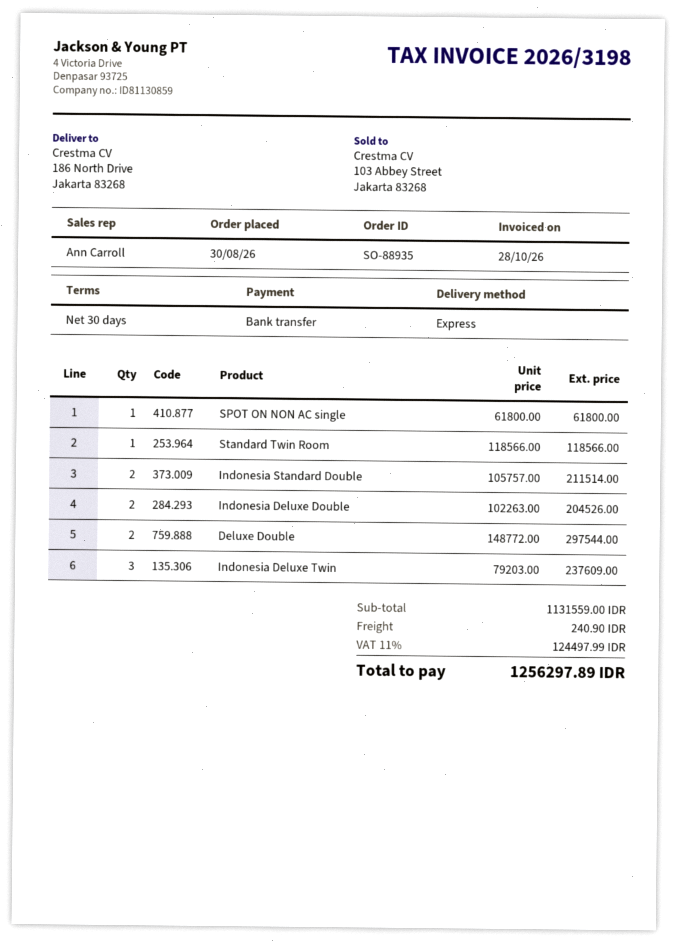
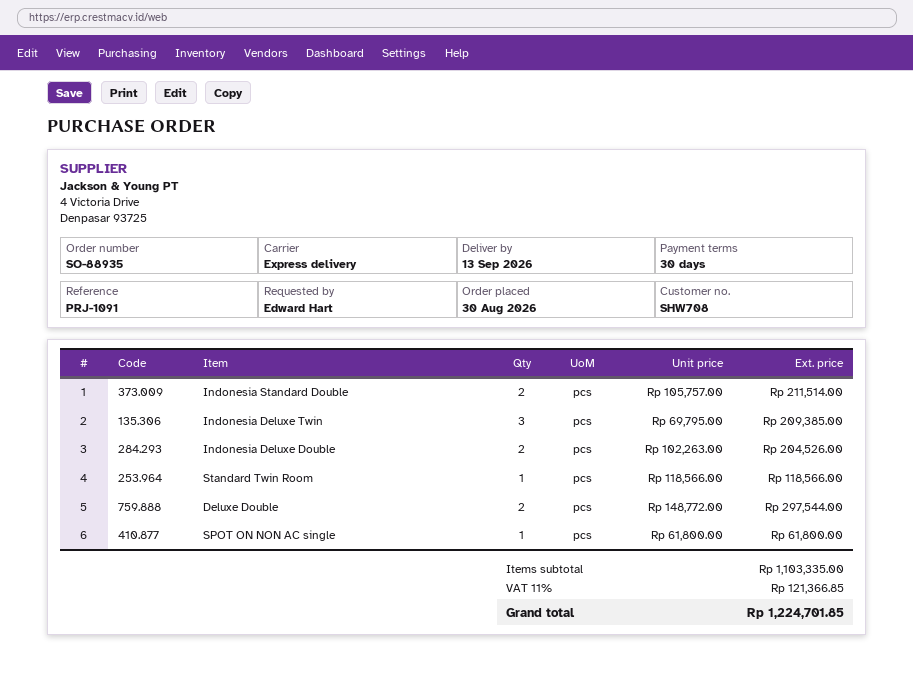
Indonesia Deluxe Twin: 3 x 79203.00 = 237609.00 -> 3 x 69795.00 = 209385.00
subtotal: 1131559.00 -> 1103335.00
shipping: 240.90 -> none
tax: 11% = 124497.99 -> 11% = 121366.85
total: 1256297.89 -> 1224701.85

